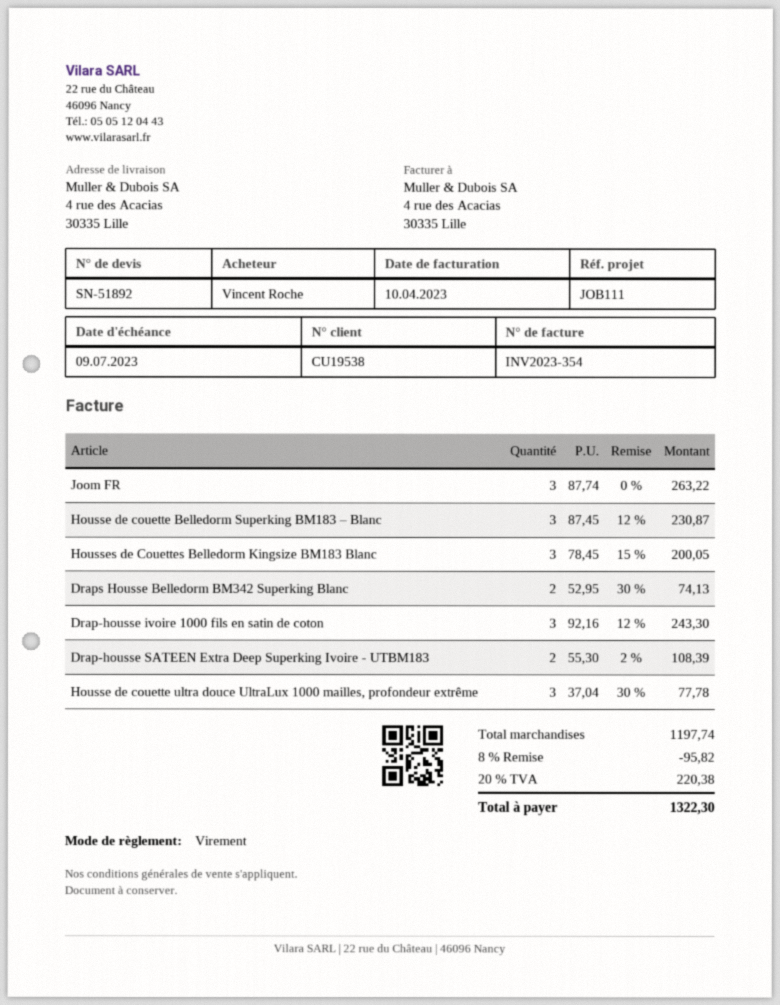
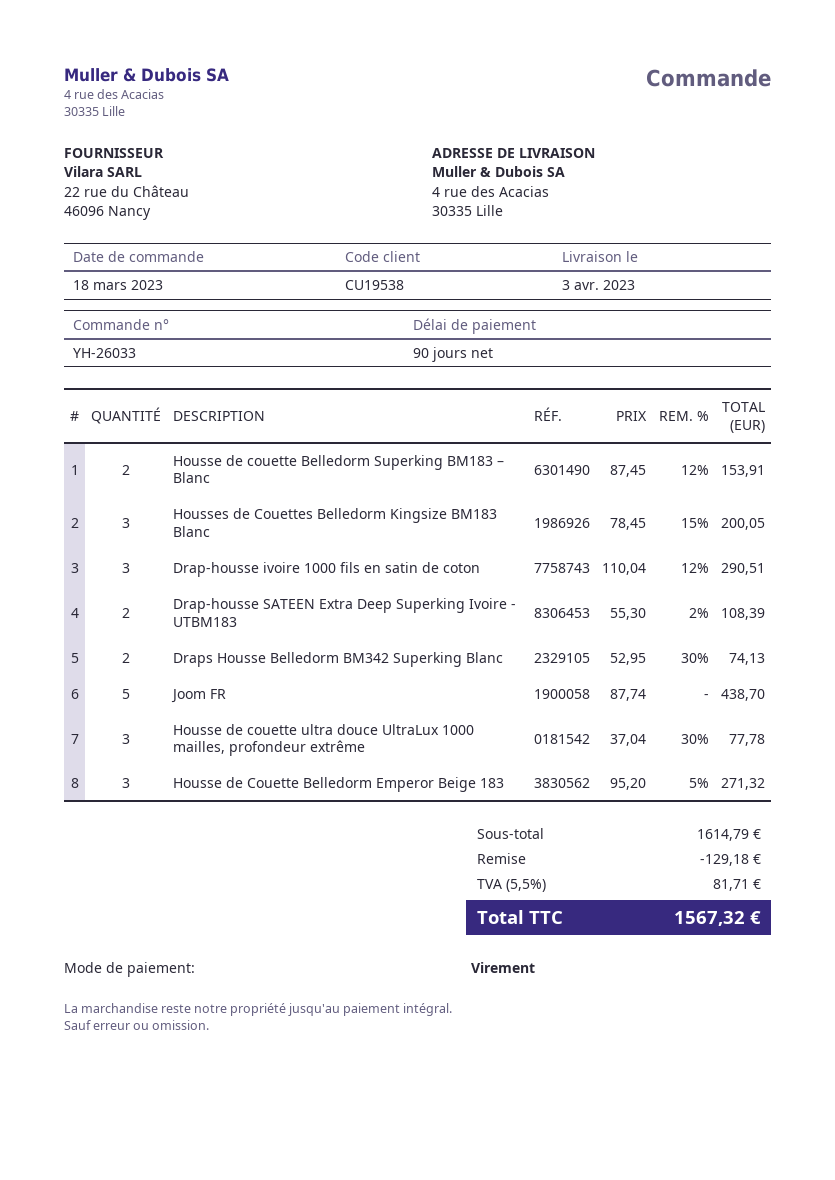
Joom FR: 3 x 87.74 = 263.22 -> 5 x 87.74 = 438.70
Housse de couette Belledorm Superking BM183 – Blanc: 3 x 87.45 - 12% = 230.87 -> 2 x 87.45 - 12% = 153.91
Drap-housse ivoire 1000 fils en satin de coton: 3 x 92.16 - 12% = 243.30 -> 3 x 110.04 - 12% = 290.51
Housse de Couette Belledorm Emperor Beige 183: none -> 3 x 95.20 - 5% = 271.32
subtotal: 1197.74 -> 1614.79
discount: 95.82 -> 129.18
tax: 20% = 220.38 -> 5.5% = 81.71
total: 1322.30 -> 1567.32

